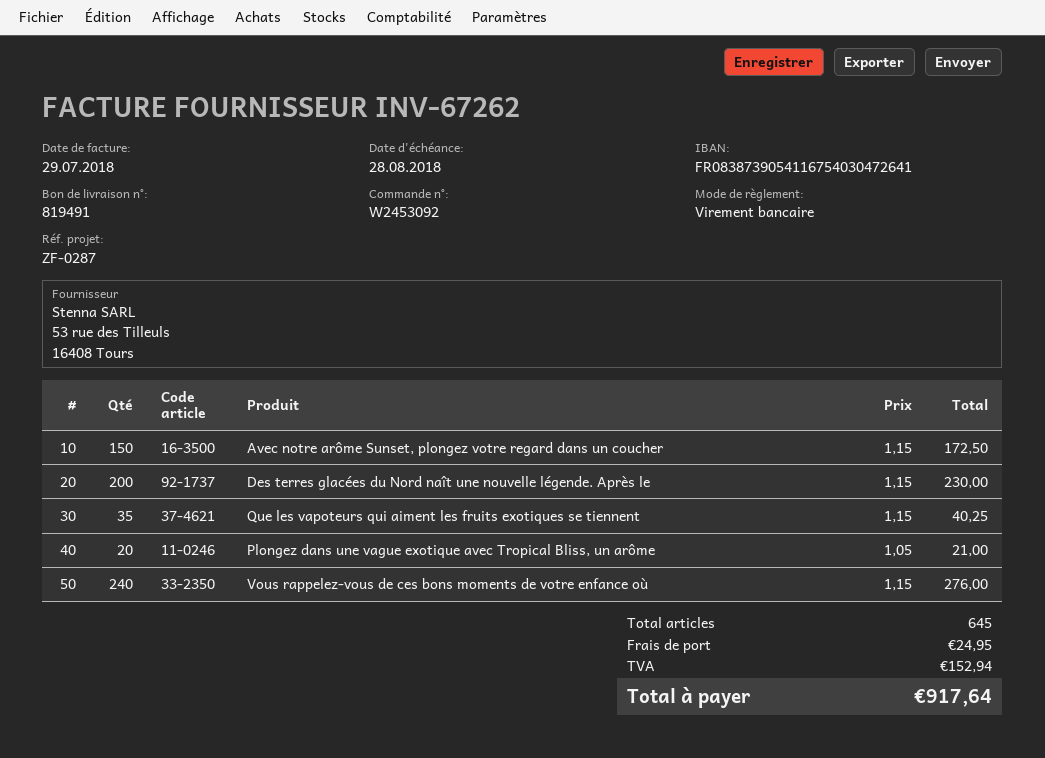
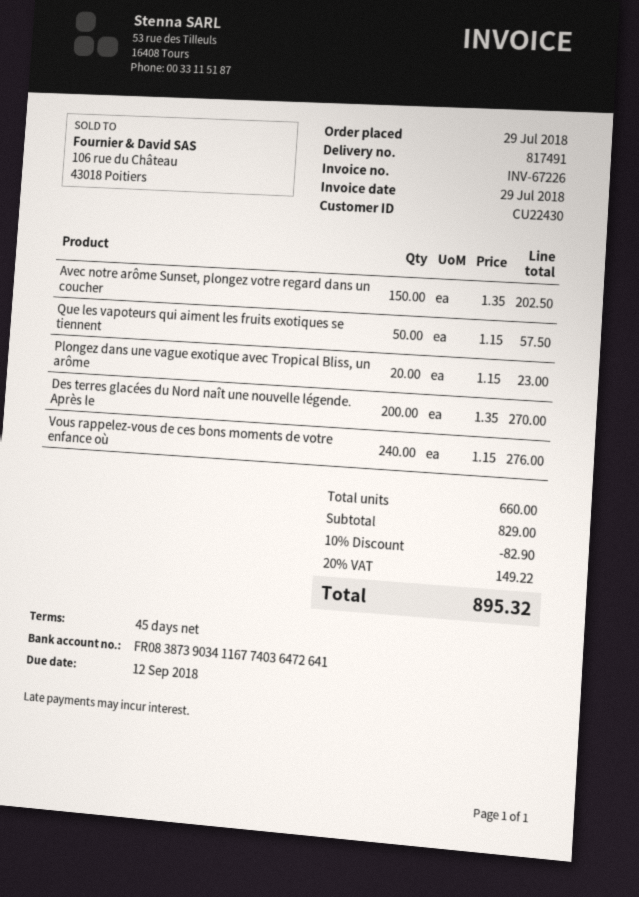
delivery note number: 819491 -> 817491
invoice number: INV-67262 -> INV-67226
due date: 2018-08-28 -> 2018-09-12
bank account: FR0838739054116754030472641 -> FR0838739034116774036472641
Avec notre arôme Sunset, plongez votre regard dans un coucher: 150 x 1.15 = 172.50 -> 150 x 1.35 = 202.50
Des terres glacées du Nord naît une nouvelle légende. Après le: 200 x 1.15 = 230.00 -> 200 x 1.35 = 270.00
Que les vapoteurs qui aiment les fruits exotiques se tiennent: 35 x 1.15 = 40.25 -> 50 x 1.15 = 57.50
Plongez dans une vague exotique avec Tropical Bliss, un arôme: 20 x 1.05 = 21.00 -> 20 x 1.15 = 23.00
total quantity: 645 -> 660
discount: none -> 10% = 82.90
shipping: 24.95 -> none
tax: 152.94 -> 149.22
total: 917.64 -> 895.32

